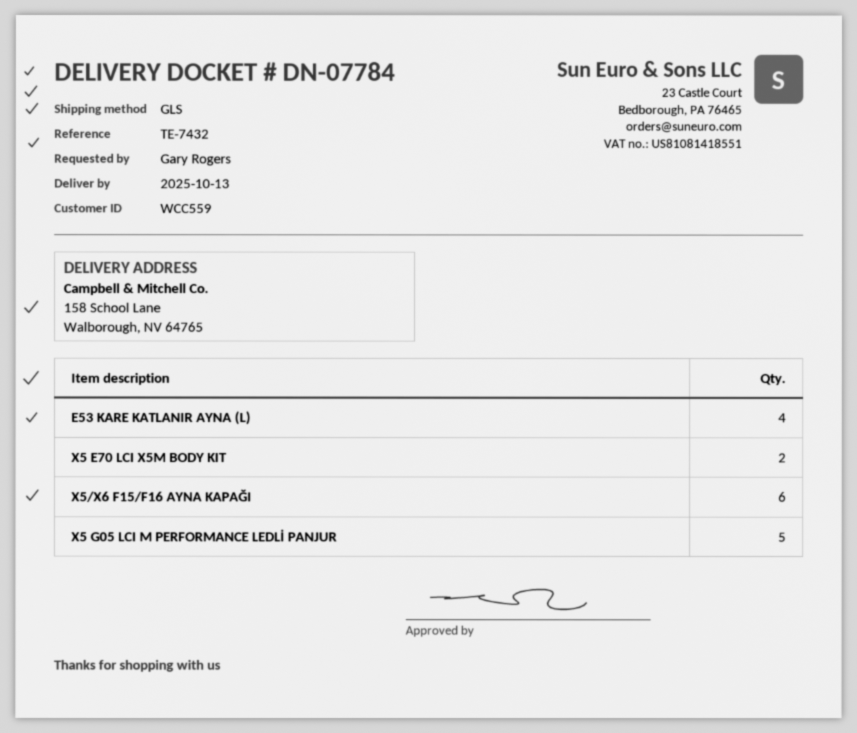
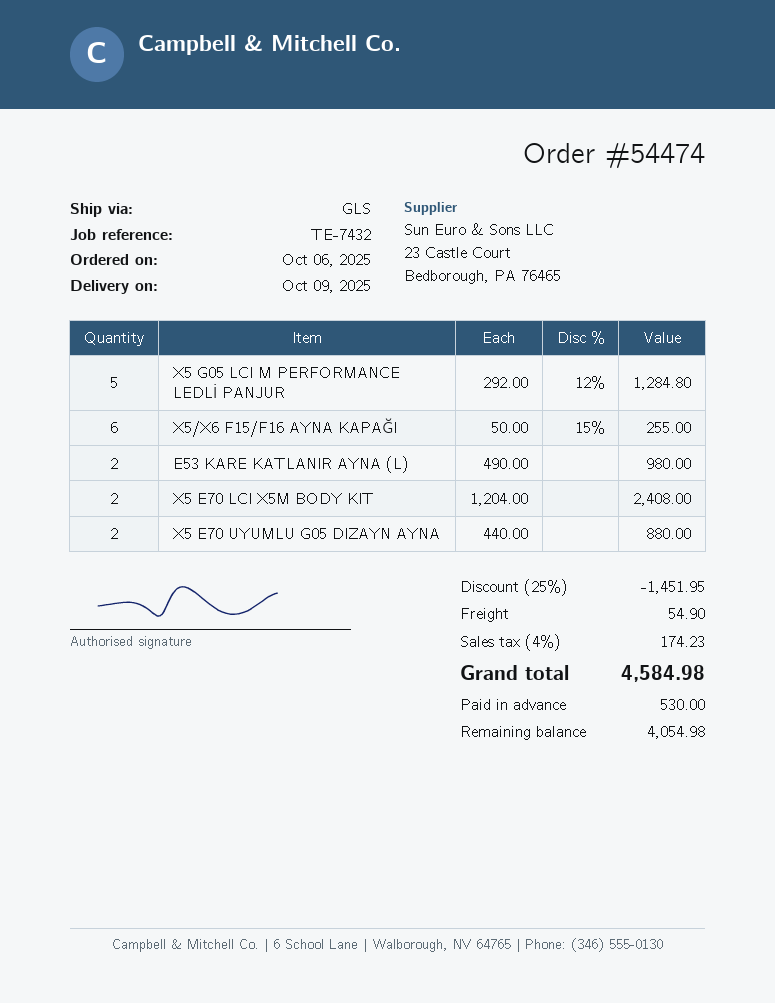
delivery date: 2025-10-13 -> 2025-10-09
E53 KARE KATLANIR AYNA (L): 4 -> 2
X5 E70 UYUMLU G05 DIZAYN AYNA: none -> 2

